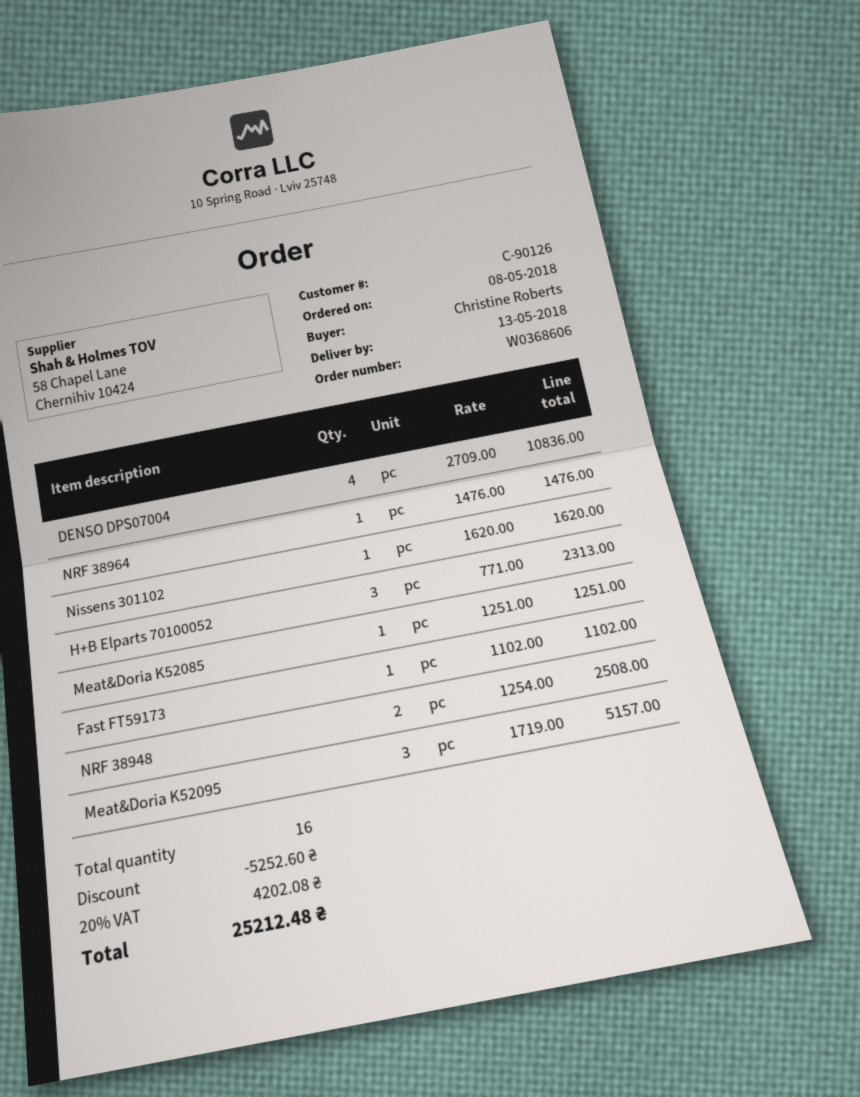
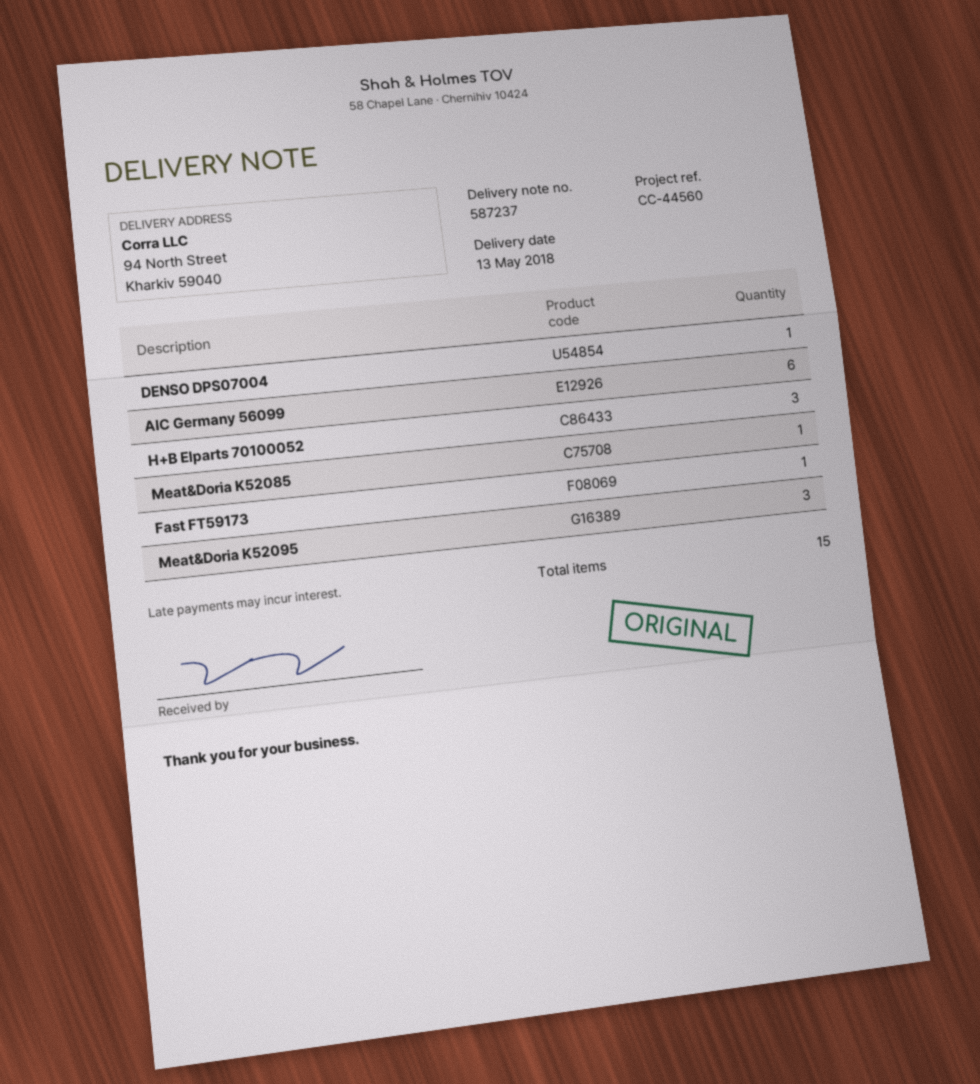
DENSO DPS07004: 4 -> 1
NRF 38964: 1 -> none
Nissens 301102: 1 -> none
NRF 38948: 2 -> none
AIC Germany 56099: none -> 6
total quantity: 16 -> 15

